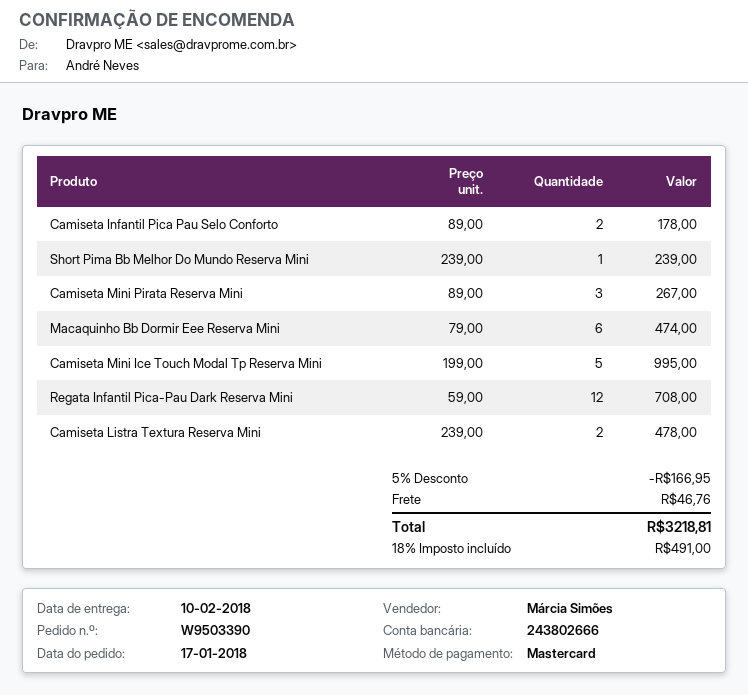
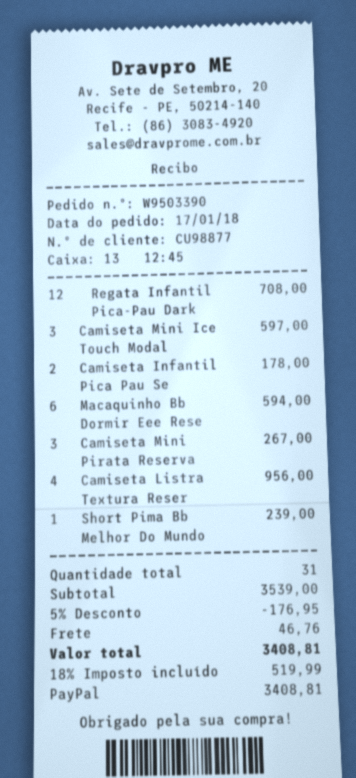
payment method: Mastercard -> PayPal
Macaquinho Bb Dormir Eee Reserva Mini: 6 for 474.00 -> 6 for 594.00
Camiseta Mini Ice Touch Modal Tp Reserva Mini: 5 for 995.00 -> 3 for 597.00
Camiseta Listra Textura Reserva Mini: 2 for 478.00 -> 4 for 956.00
discount: 5% = 166.95 -> 5% = 176.95
tax: 18% = 491.00 -> 18% = 519.99
total: 3218.81 -> 3408.81

